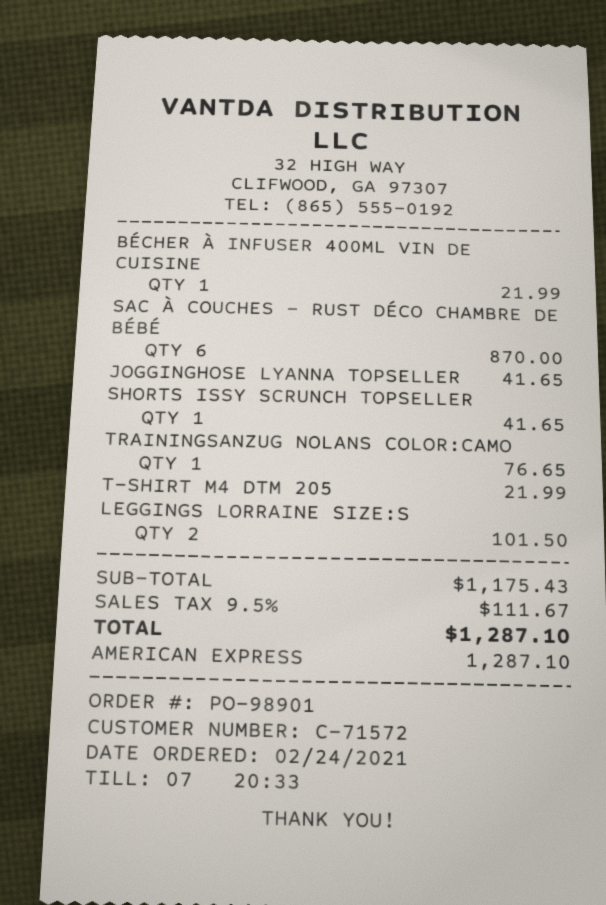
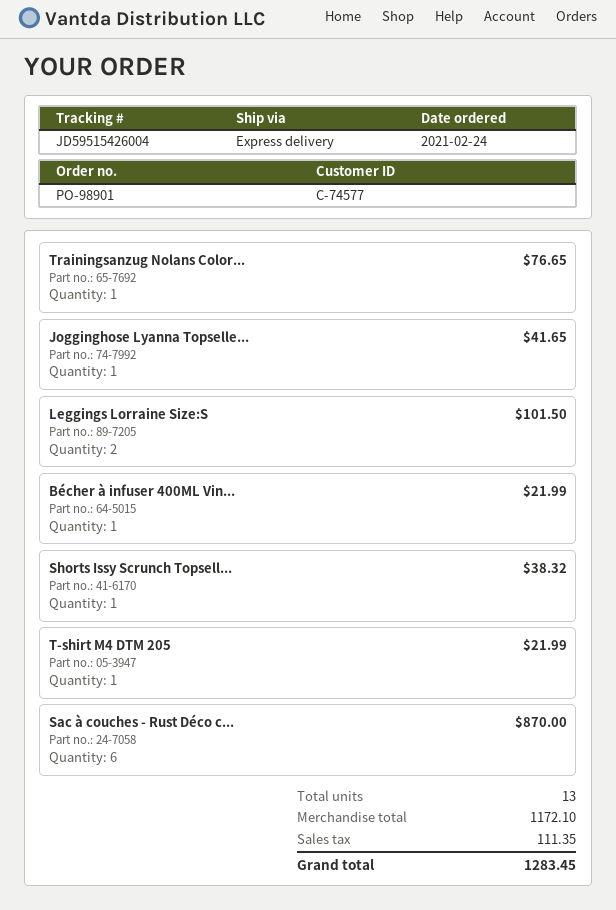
customer number: C-71572 -> C-74577
SHORTS ISSY SCRUNCH TOPSELLER: 1 for 41.65 -> 1 for 38.32
subtotal: 1175.43 -> 1172.10
tax: 111.67 -> 111.35
total: 1287.10 -> 1283.45

